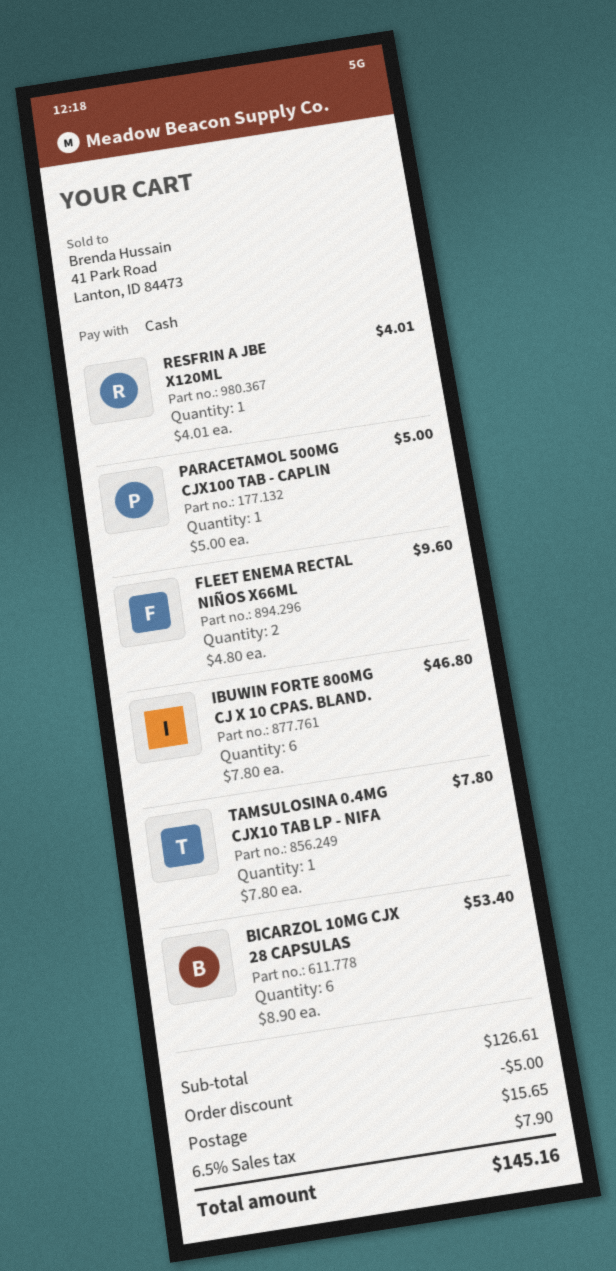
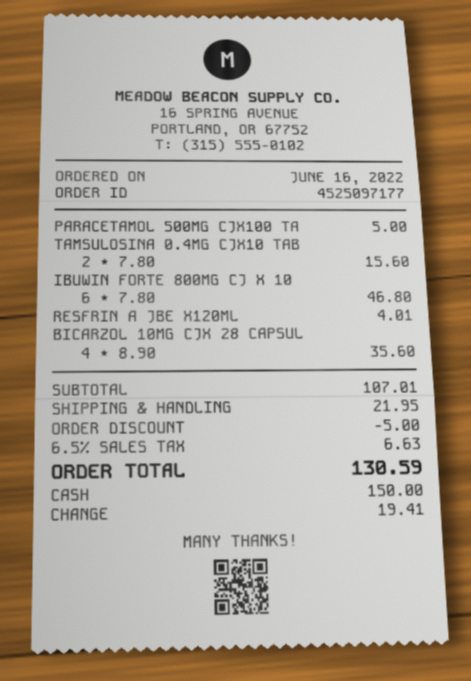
FLEET ENEMA RECTAL NIÑOS X66ML: 2 x 4.80 = 9.60 -> none
TAMSULOSINA 0.4MG CJX10 TAB LP - NIFA: 1 x 7.80 = 7.80 -> 2 x 7.80 = 15.60
BICARZOL 10MG CJX 28 CAPSULAS: 6 x 8.90 = 53.40 -> 4 x 8.90 = 35.60
subtotal: 126.61 -> 107.01
shipping: 15.65 -> 21.95
tax: 6.5% = 7.90 -> 6.5% = 6.63
total: 145.16 -> 130.59

